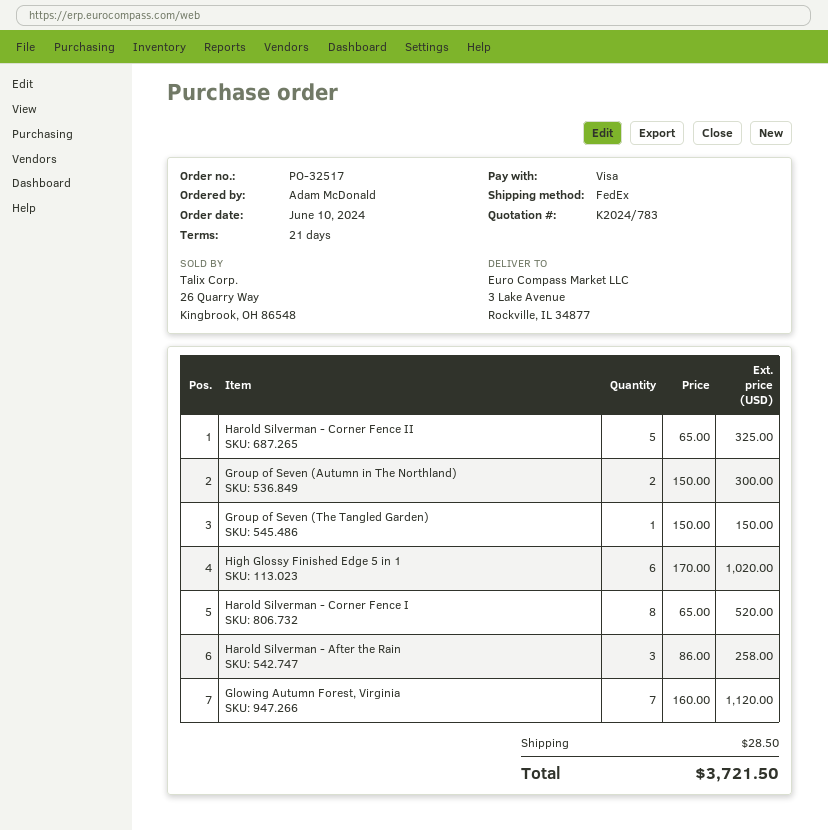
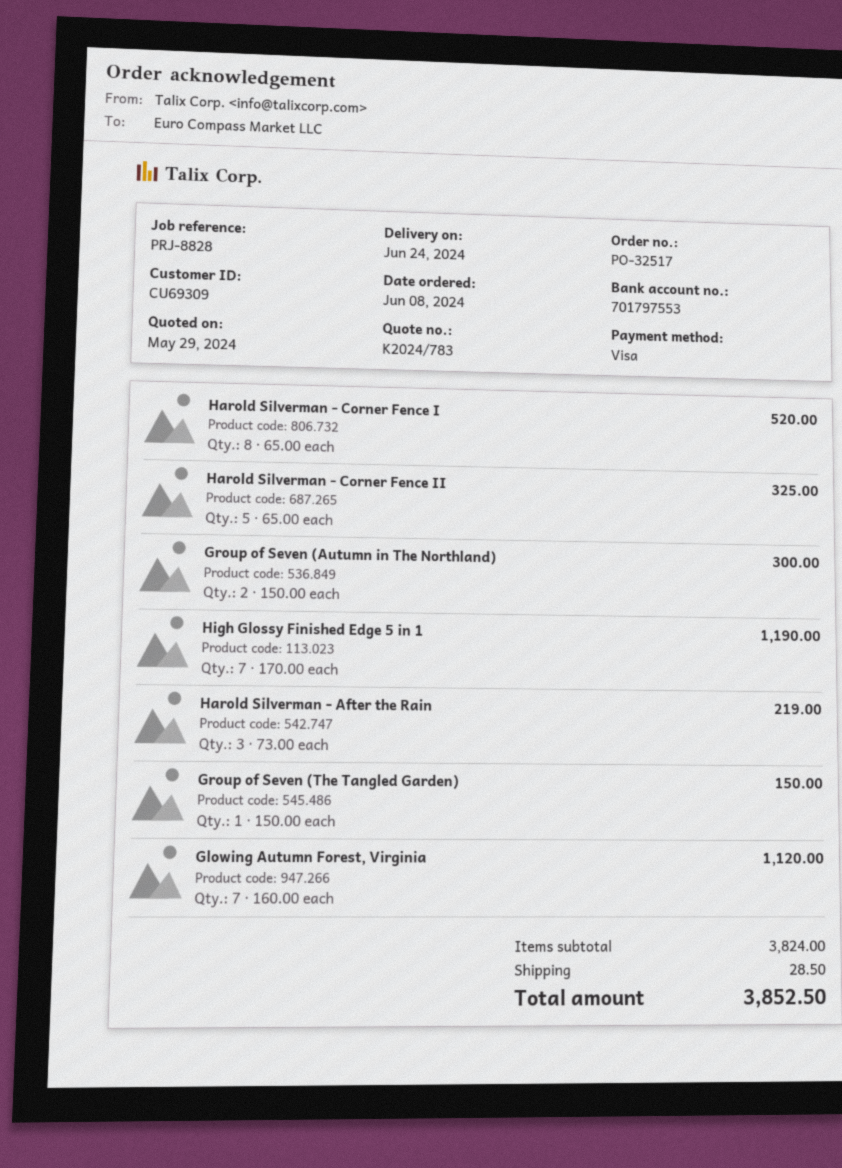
order date: 2024-06-10 -> 2024-06-08
High Glossy Finished Edge 5 in 1: 6 x 170.00 = 1020.00 -> 7 x 170.00 = 1190.00
Harold Silverman - After the Rain: 3 x 86.00 = 258.00 -> 3 x 73.00 = 219.00
total: 3721.50 -> 3852.50

